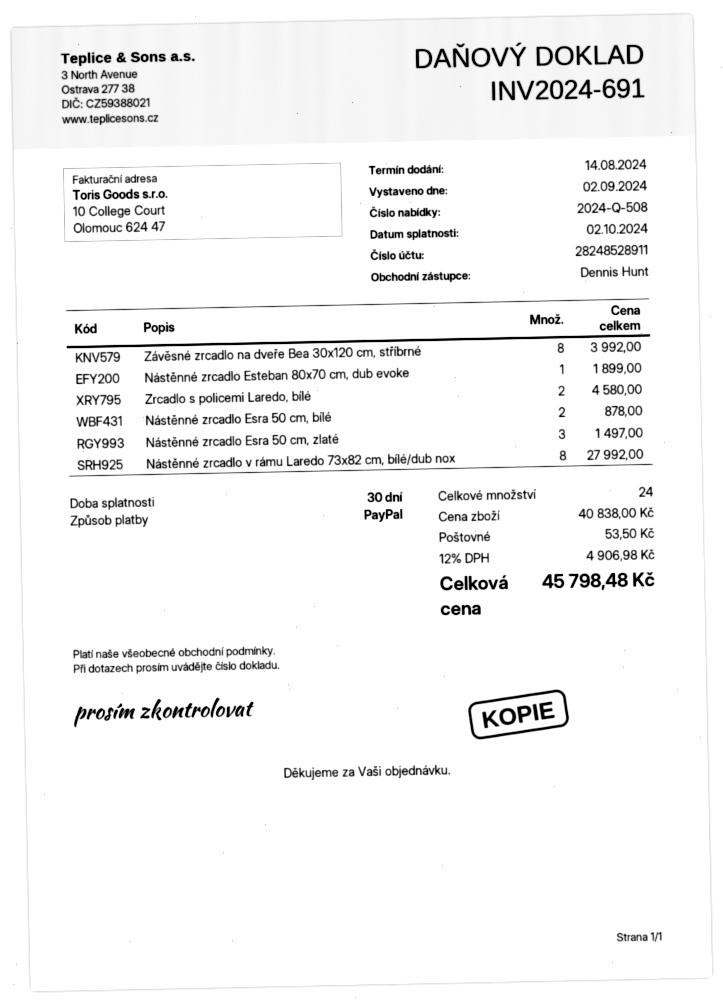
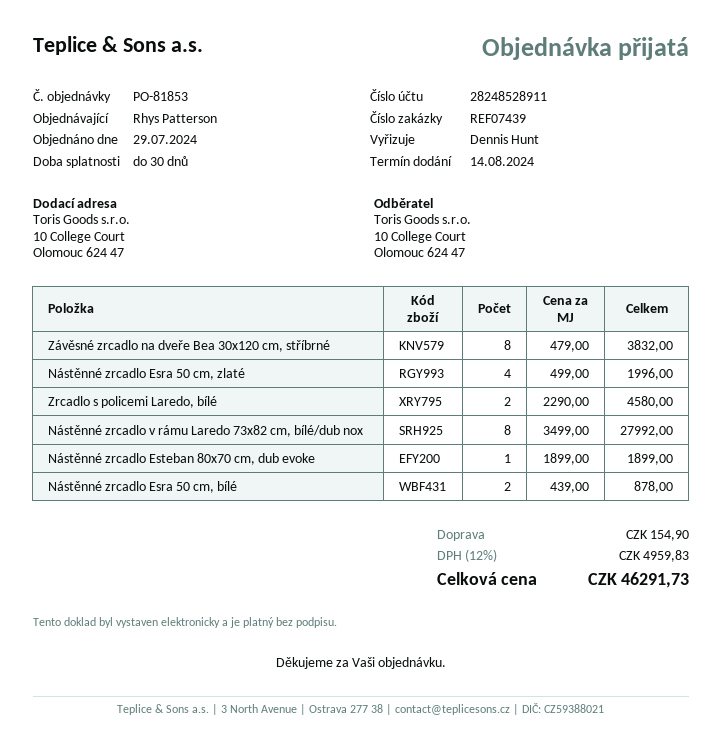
Závěsné zrcadlo na dveře Bea 30x120 cm, stříbrné: 8 for 3992.00 -> 8 for 3832.00
Nástěnné zrcadlo Esra 50 cm, zlaté: 3 for 1497.00 -> 4 for 1996.00
shipping: 53.50 -> 154.90
tax: 12% = 4906.98 -> 12% = 4959.83
total: 45798.48 -> 46291.73

